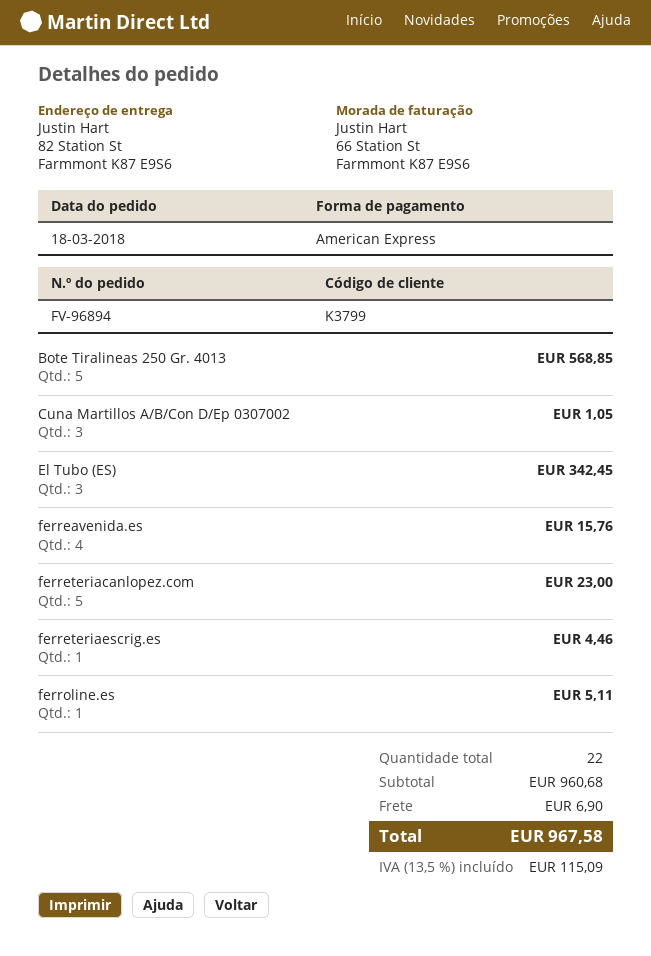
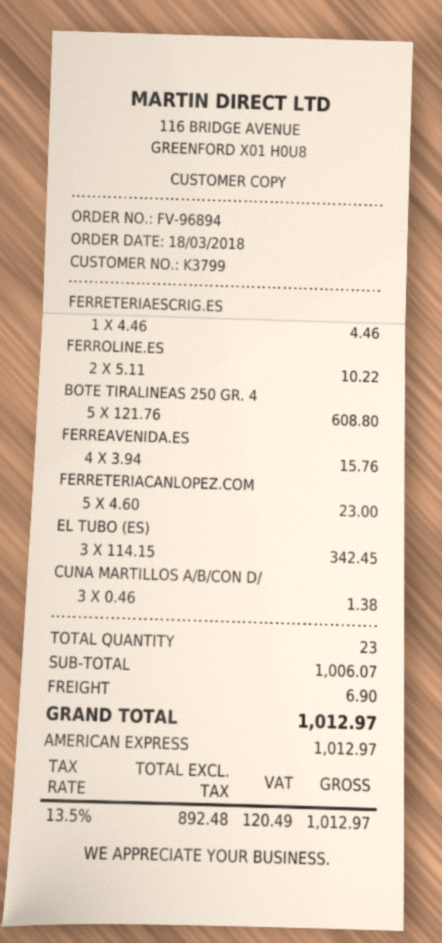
Bote Tiralineas 250 Gr. 4013: 5 for 568.85 -> 5 for 608.80
Cuna Martillos A/B/Con D/Ep 0307002: 3 for 1.05 -> 3 for 1.38
ferroline.es: 1 for 5.11 -> 2 for 10.22
total quantity: 22 -> 23
subtotal: 960.68 -> 1006.07
tax: 13.5% = 115.09 -> 13.5% = 120.49
total: 967.58 -> 1012.97

